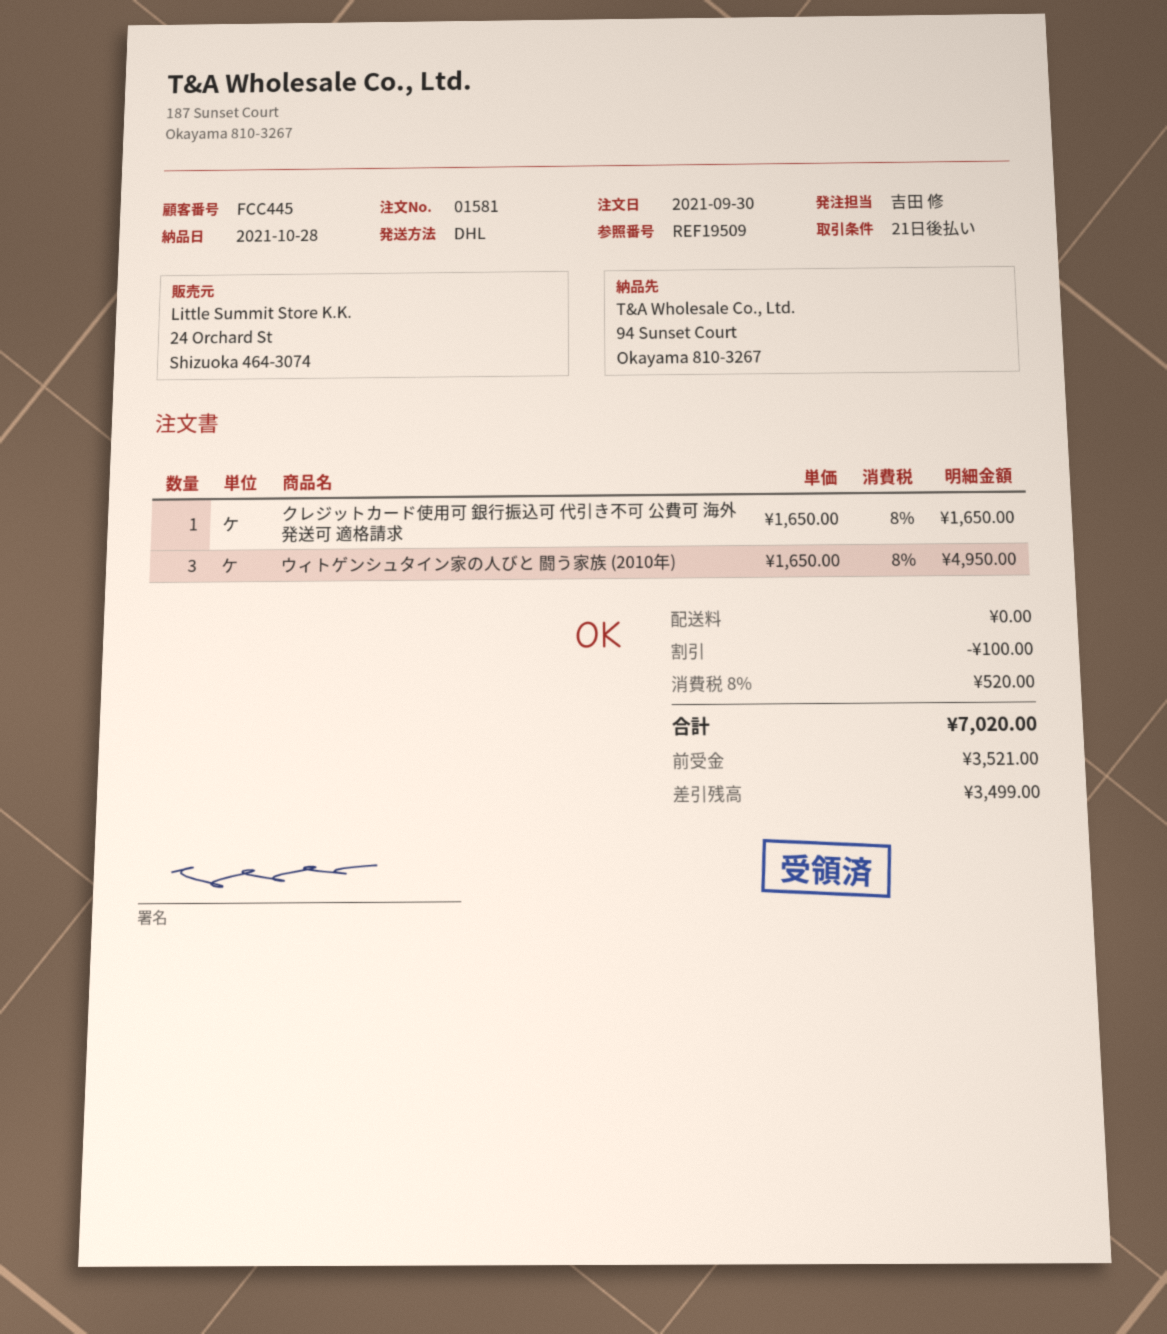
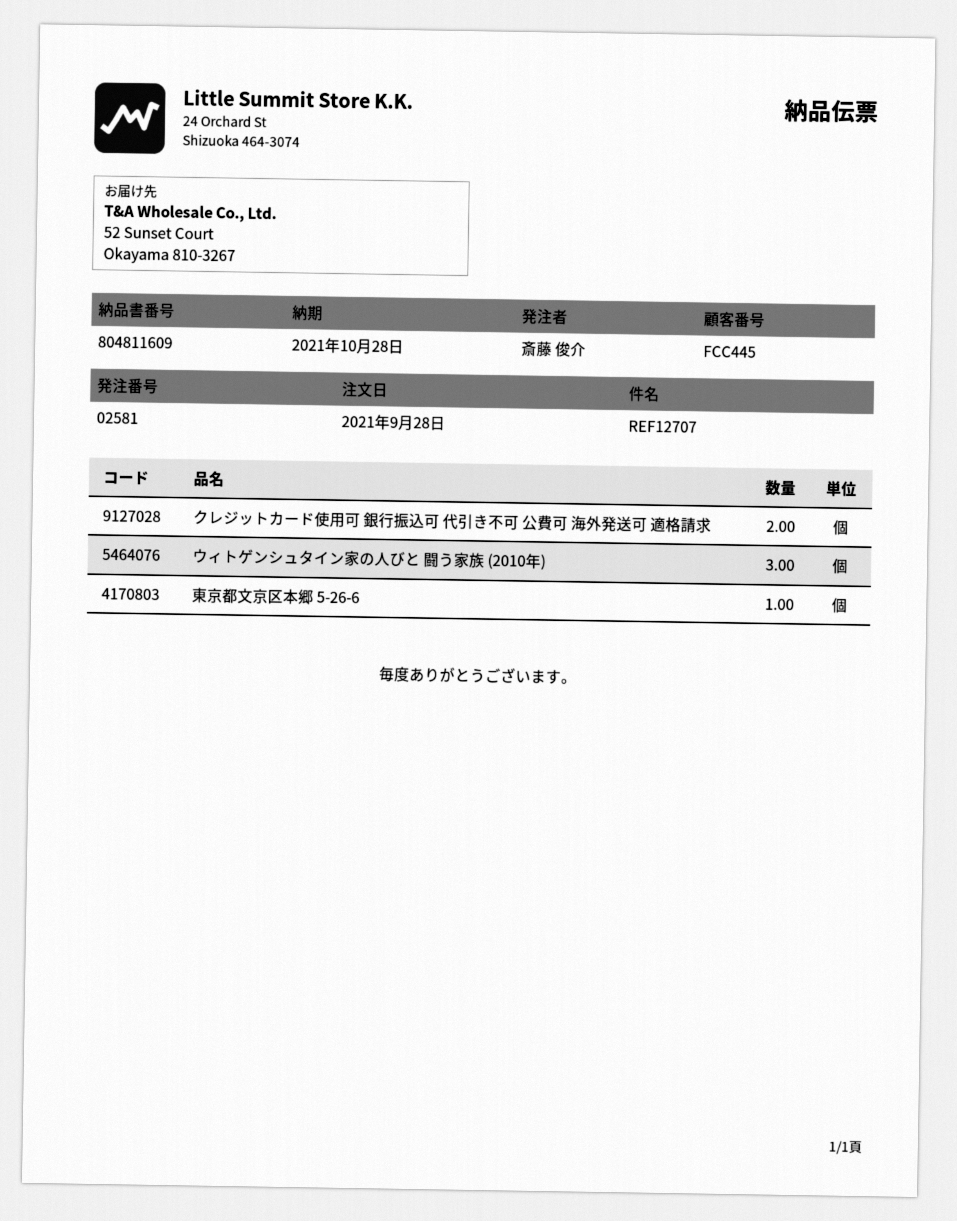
order number: 01581 -> 02581
order date: 2021-09-30 -> 2021-09-28
reference: REF19509 -> REF12707
ordered by: 吉田 修 -> 斎藤 俊介
ship to: 94 Sunset Court, Okayama 810-3267 -> 52 Sunset Court, Okayama 810-3267
クレジットカード使用可 銀行振込可 代引き不可 公費可 海外発送可 適格請求: 1 -> 2
東京都文京区本郷 5-26-6: none -> 1

